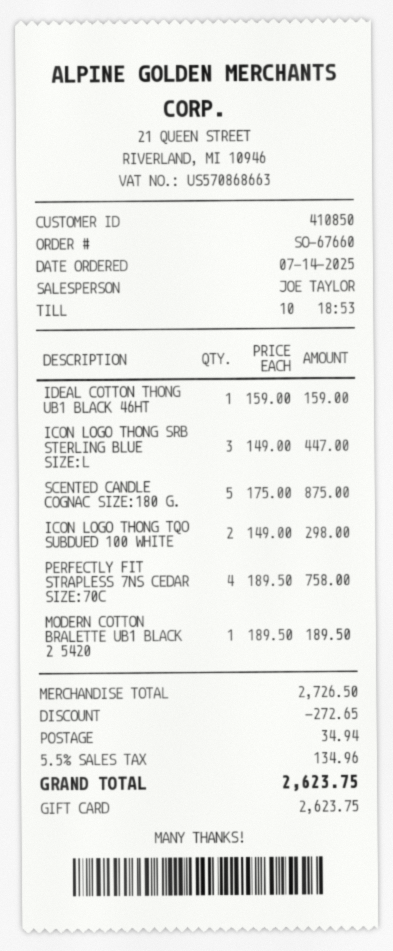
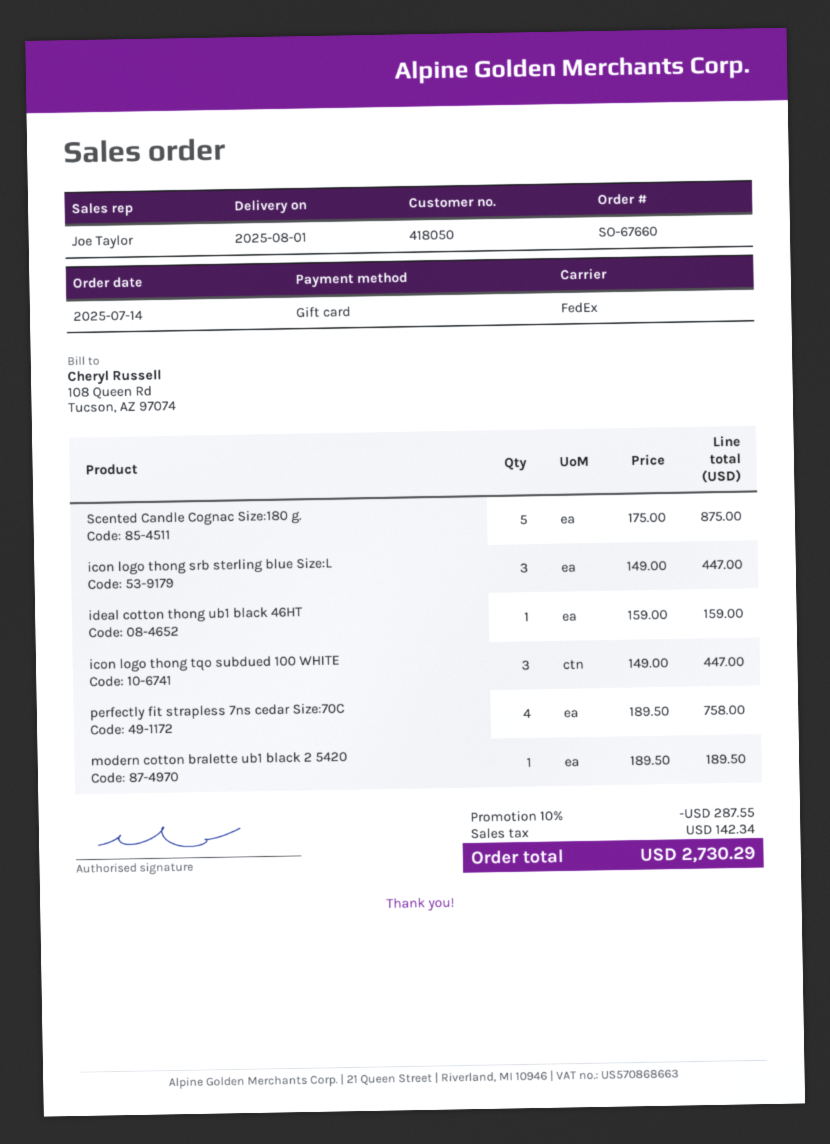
customer number: 410850 -> 418050
ICON LOGO THONG TQO SUBDUED 100 WHITE: 2 x 149.00 = 298.00 -> 3 x 149.00 = 447.00
discount: 272.65 -> 287.55
shipping: 34.94 -> none
tax: 134.96 -> 142.34
total: 2623.75 -> 2730.29

